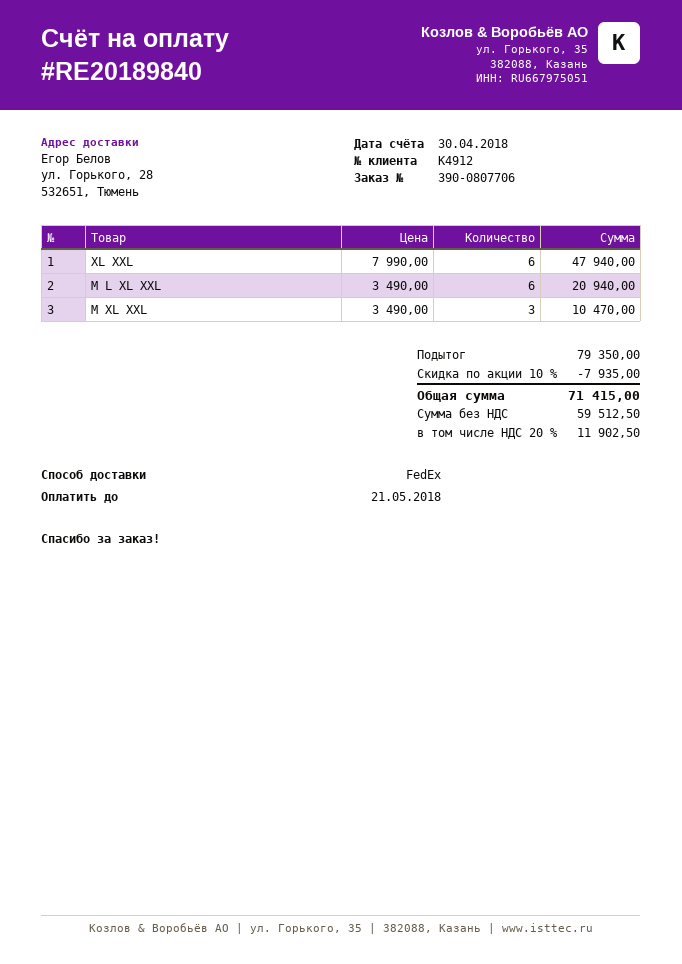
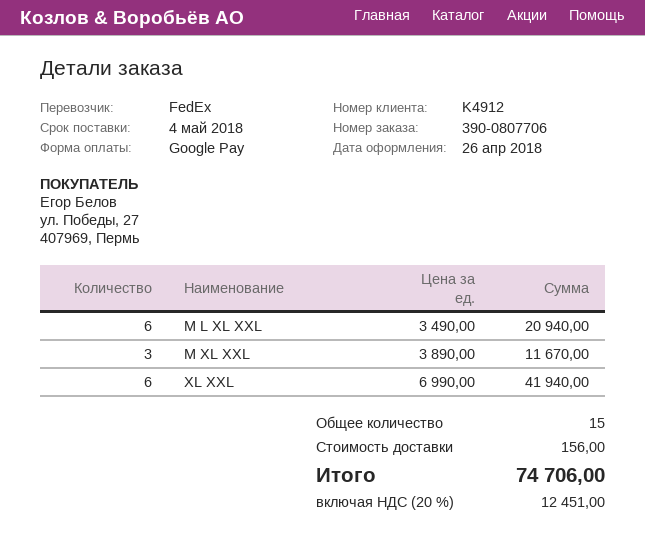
XL XXL: 6 x 7990.00 = 47940.00 -> 6 x 6990.00 = 41940.00
M XL XXL: 3 x 3490.00 = 10470.00 -> 3 x 3890.00 = 11670.00
discount: 10% = 7935.00 -> none
shipping: none -> 156.00
tax: 20% = 11902.50 -> 20% = 12451.00
total: 71415.00 -> 74706.00

